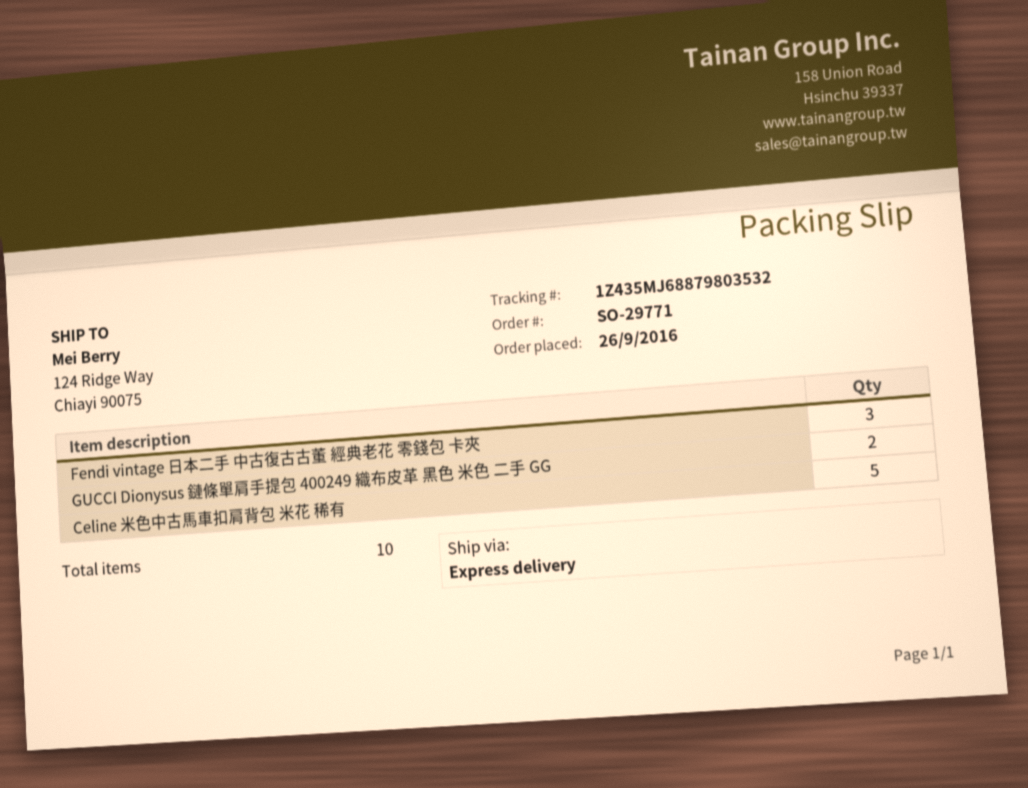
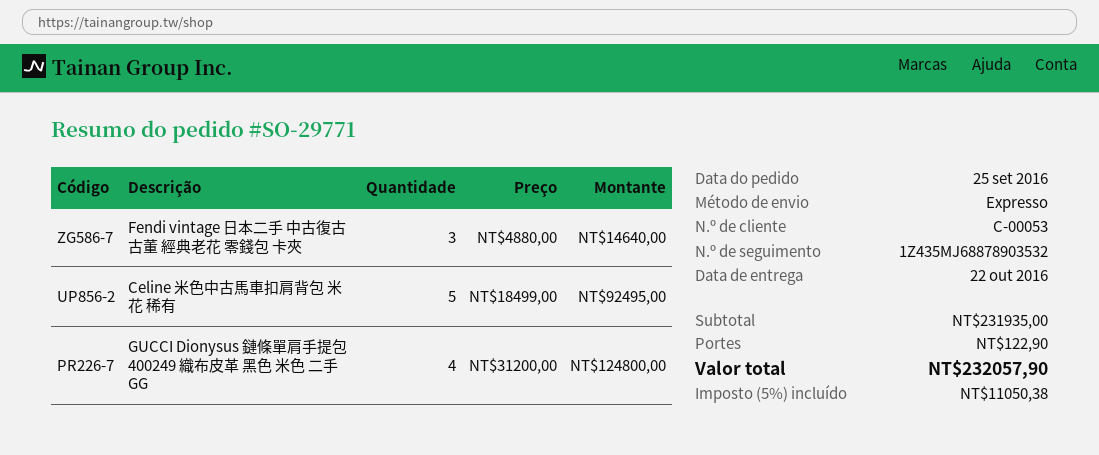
order date: 2016-09-26 -> 2016-09-25
tracking number: 1Z435MJ68879803532 -> 1Z435MJ68878903532
GUCCI Dionysus 鏈條單肩手提包 400249 織布皮革 黑色 米色 二手 GG: 2 -> 4

